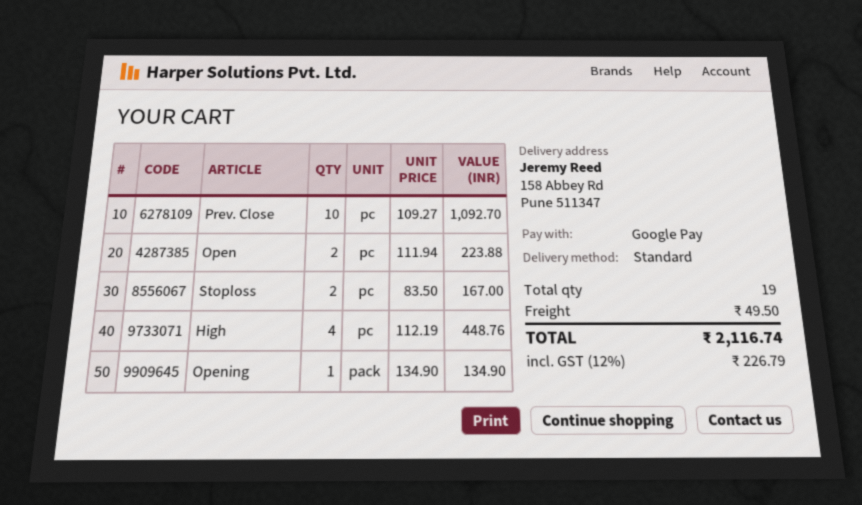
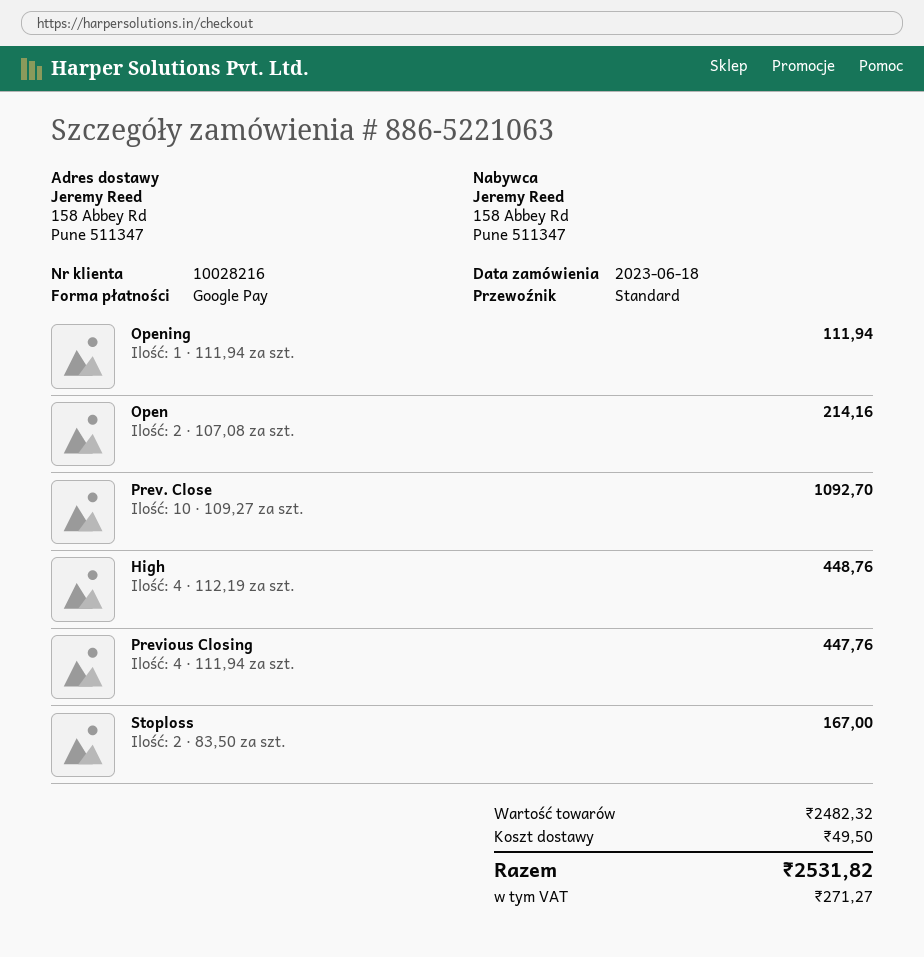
Open: 2 x 111.94 = 223.88 -> 2 x 107.08 = 214.16
Opening: 1 x 134.90 = 134.90 -> 1 x 111.94 = 111.94
Previous Closing: none -> 4 x 111.94 = 447.76
tax: 226.79 -> 271.27
total: 2116.74 -> 2531.82

